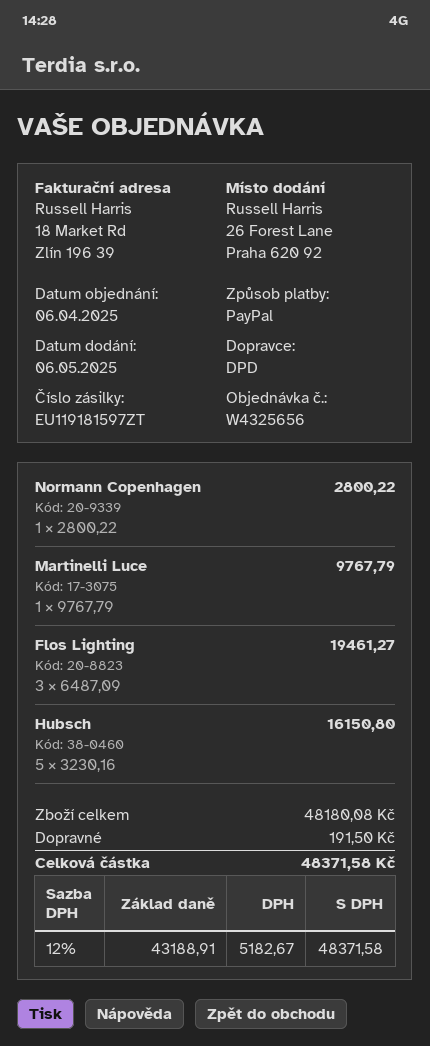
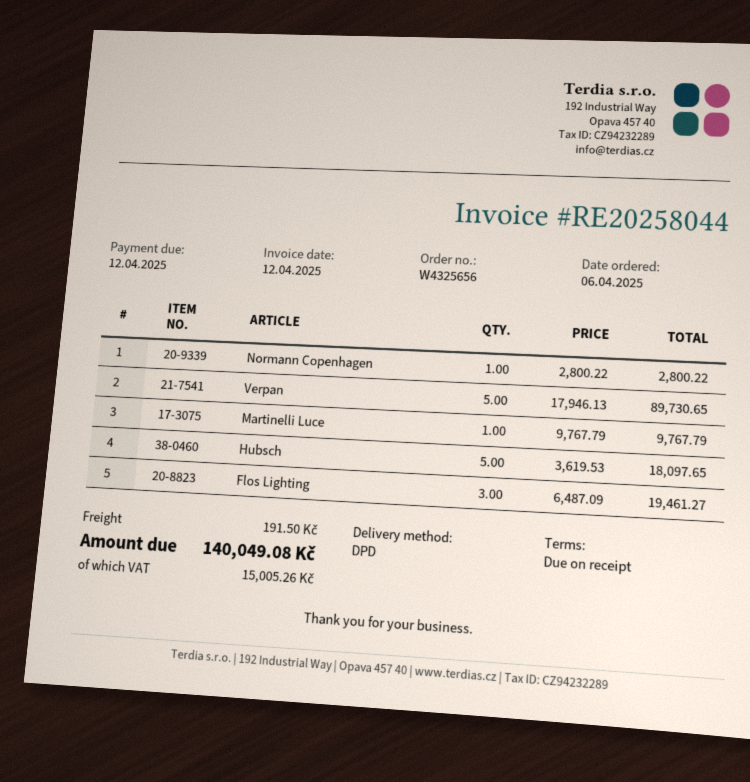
Hubsch: 5 x 3230.16 = 16150.80 -> 5 x 3619.53 = 18097.65
Verpan: none -> 5 x 17946.13 = 89730.65
tax: 5182.67 -> 15005.26
total: 48371.58 -> 140049.08

